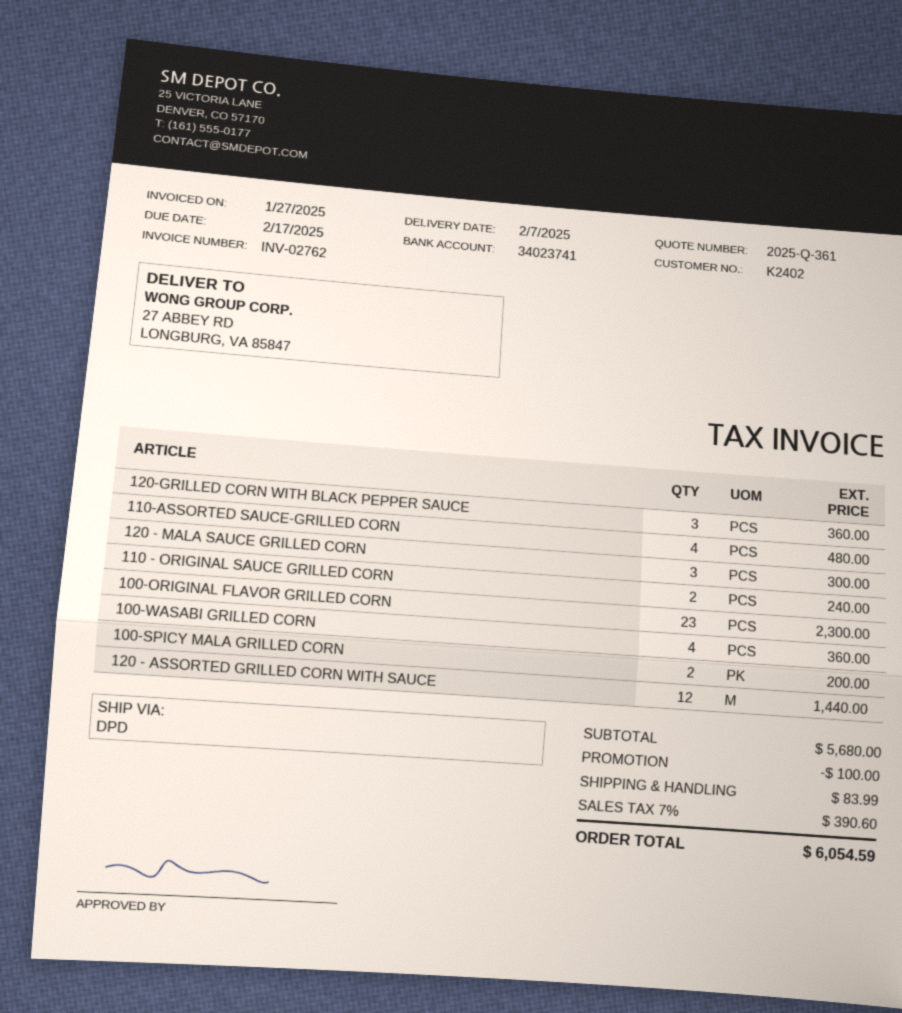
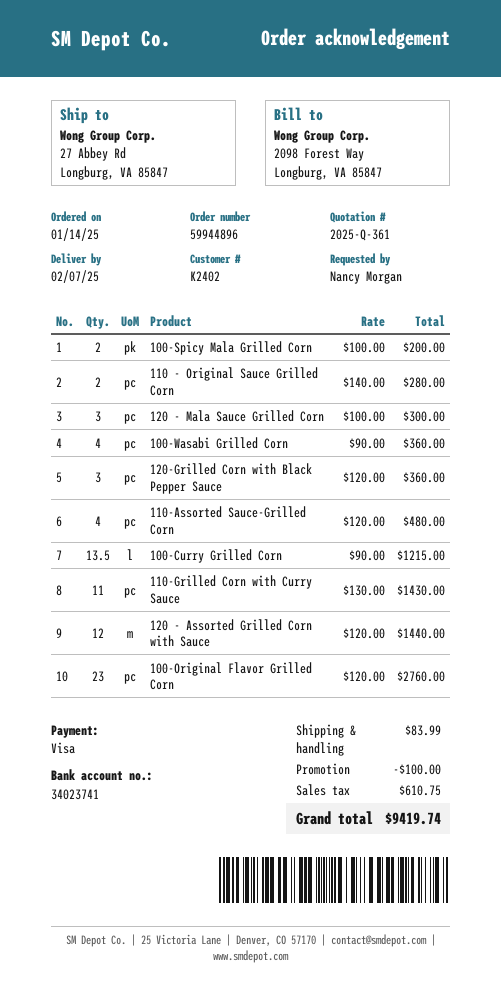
110 - ORIGINAL SAUCE GRILLED CORN: 2 for 240.00 -> 2 for 280.00
100-ORIGINAL FLAVOR GRILLED CORN: 23 for 2300.00 -> 23 for 2760.00
100-Curry Grilled Corn: none -> 13.5 for 1215.00
110-Grilled Corn with Curry Sauce: none -> 11 for 1430.00
tax: 390.60 -> 610.75
total: 6054.59 -> 9419.74

